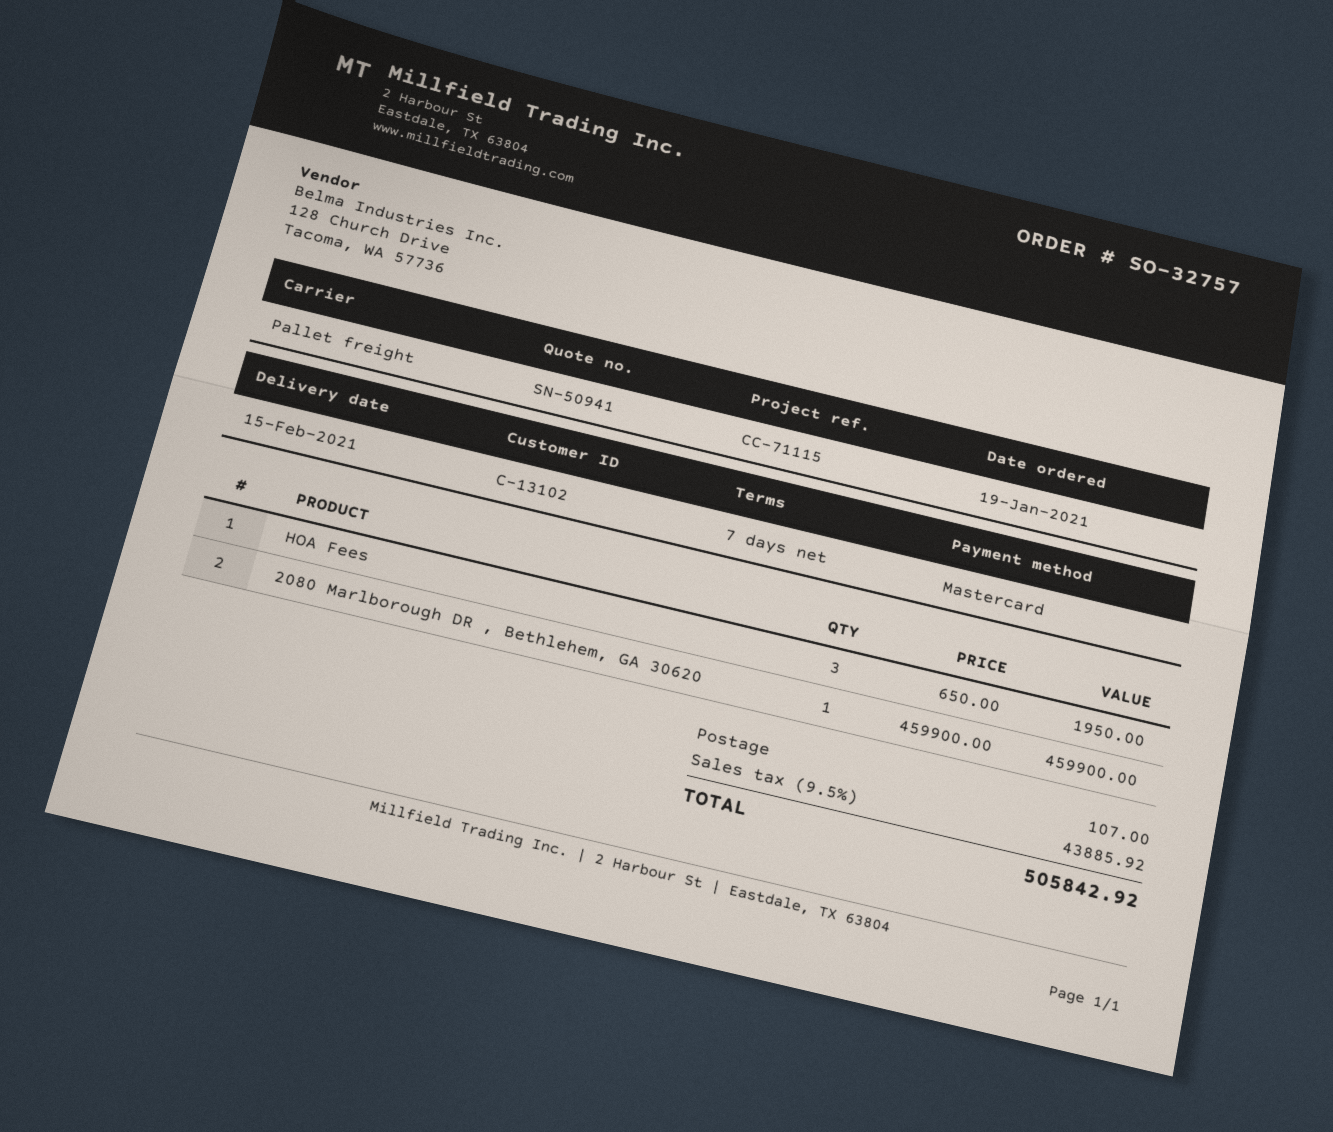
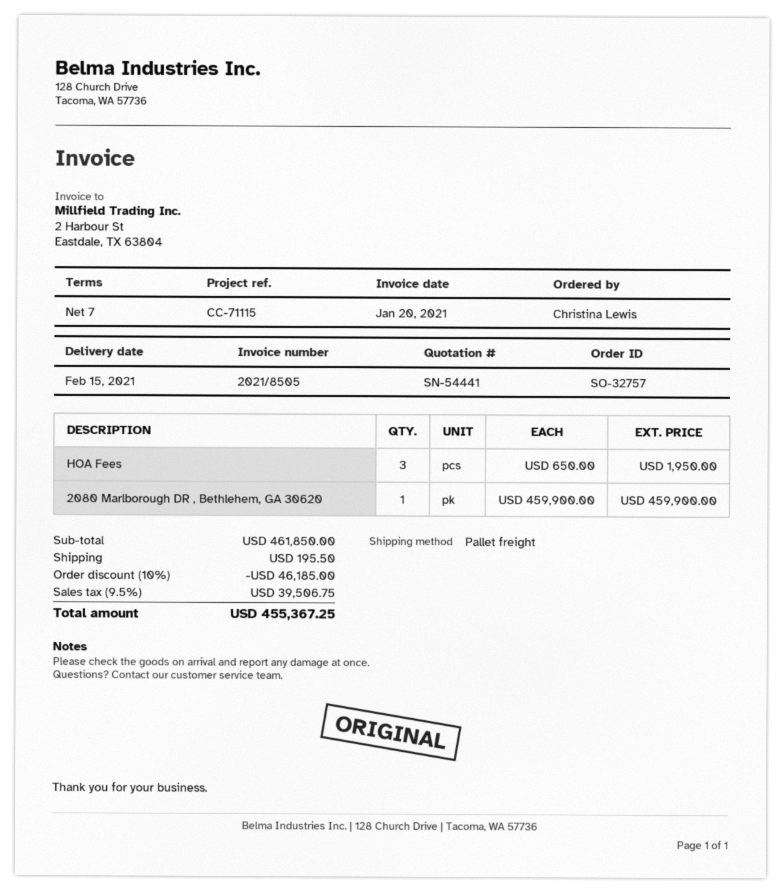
quote number: SN-50941 -> SN-54441
discount: none -> 10% = 46185.00
shipping: 107.00 -> 195.50
tax: 9.5% = 43885.92 -> 9.5% = 39506.75
total: 505842.92 -> 455367.25

